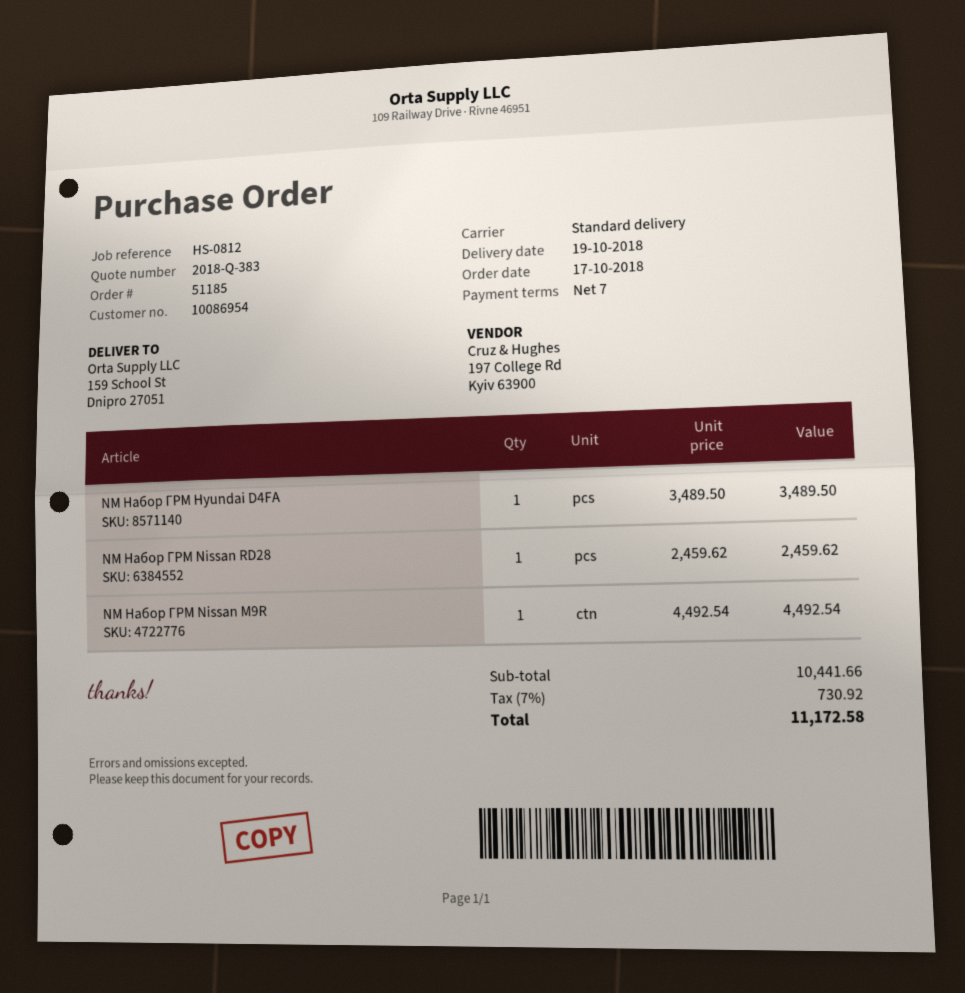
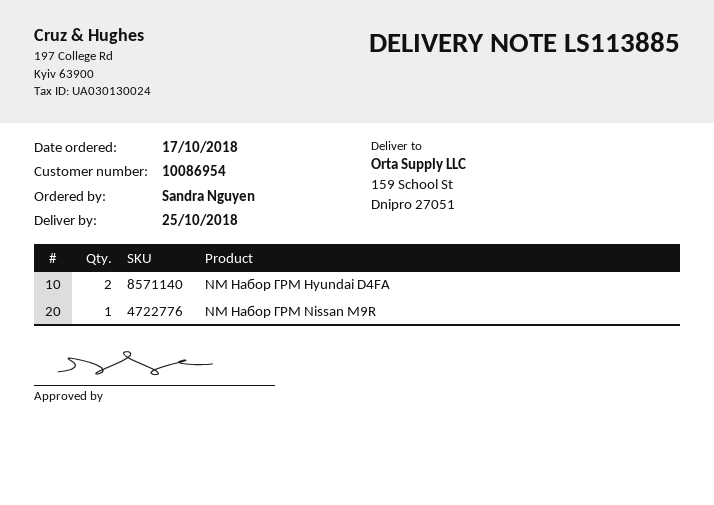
delivery date: 2018-10-19 -> 2018-10-25
NM Набор ГРМ Hyundai D4FA: 1 -> 2
NM Набор ГРМ Nissan RD28: 1 -> none

